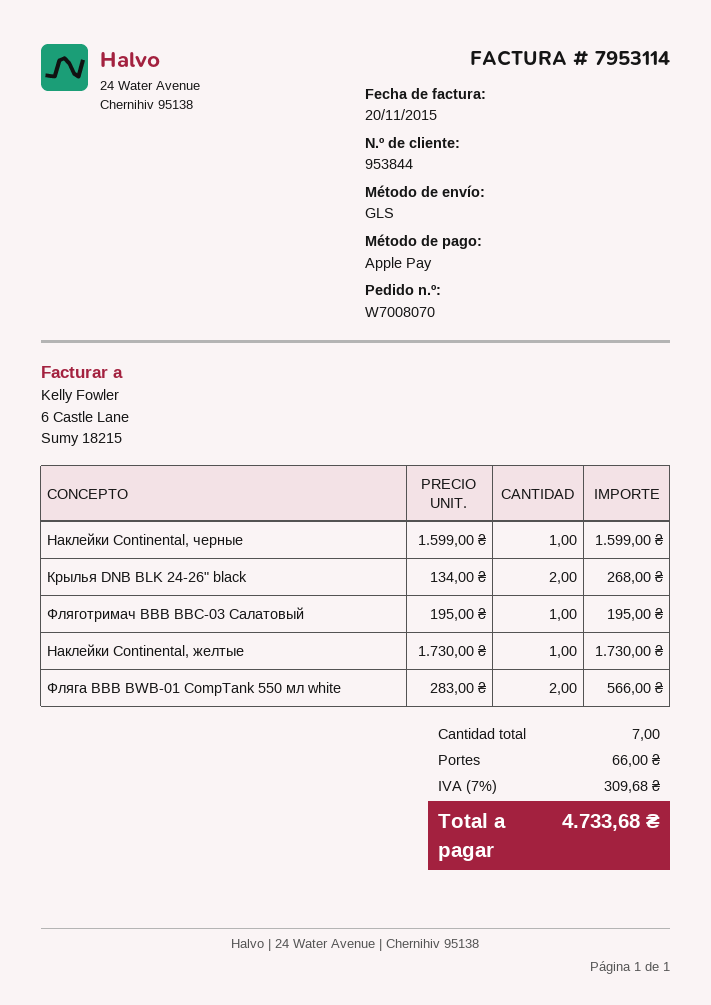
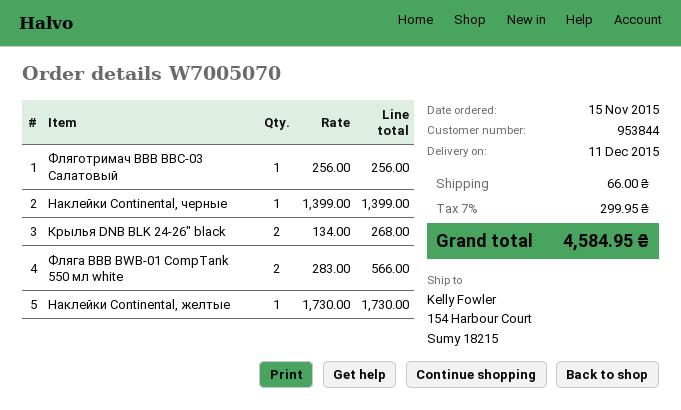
order number: W7008070 -> W7005070
Наклейки Continental, черные: 1 x 1599.00 = 1599.00 -> 1 x 1399.00 = 1399.00
Фляготримач BBB BBC-03 Салатовый: 1 x 195.00 = 195.00 -> 1 x 256.00 = 256.00
tax: 7% = 309.68 -> 7% = 299.95
total: 4733.68 -> 4584.95

